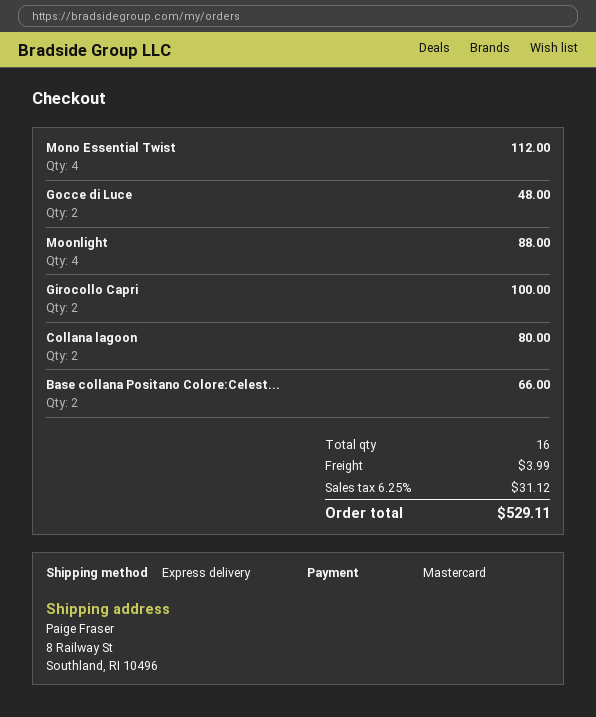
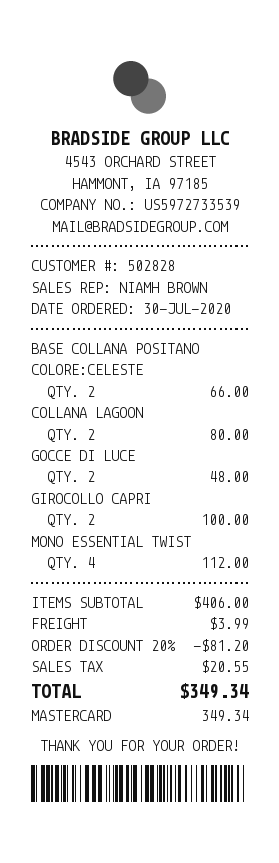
Moonlight: 4 for 88.00 -> none
discount: none -> 20% = 81.20
tax: 31.12 -> 20.55
total: 529.11 -> 349.34

